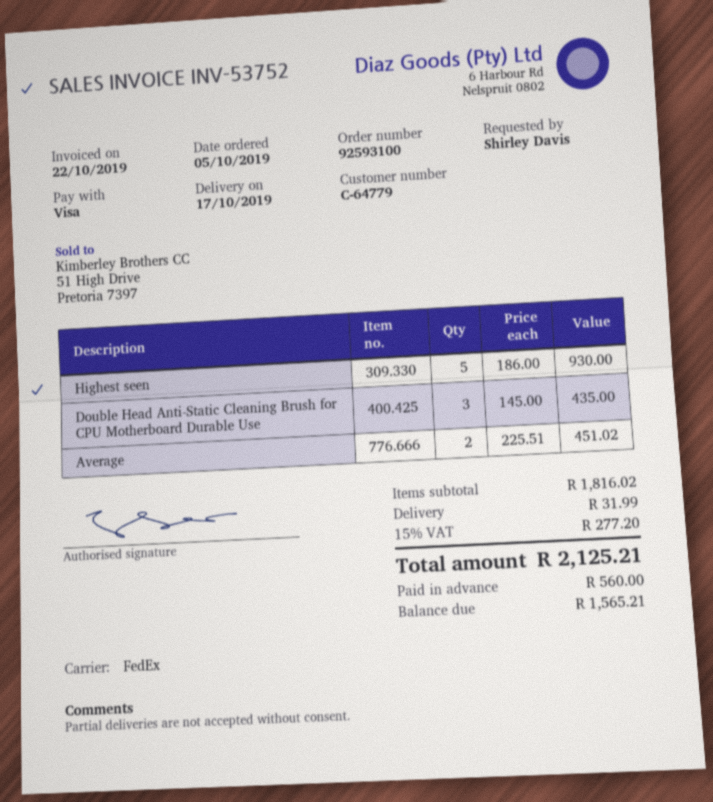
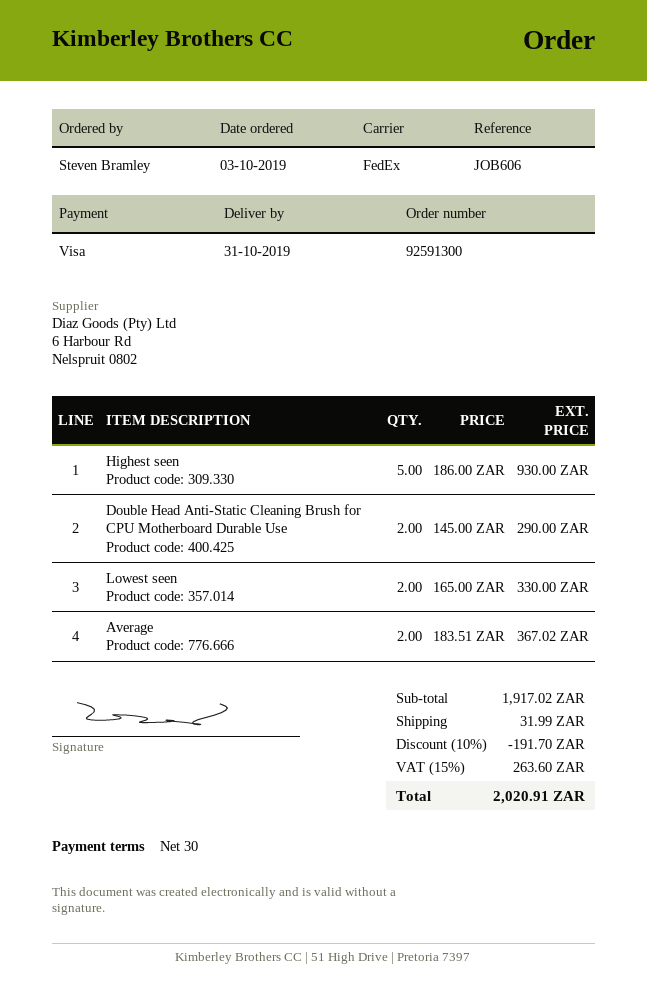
order number: 92593100 -> 92591300
order date: 2019-10-05 -> 2019-10-03
delivery date: 2019-10-17 -> 2019-10-31
ordered by: Shirley Davis -> Steven Bramley
Double Head Anti-Static Cleaning Brush for CPU Motherboard Durable Use: 3 x 145.00 = 435.00 -> 2 x 145.00 = 290.00
Average: 2 x 225.51 = 451.02 -> 2 x 183.51 = 367.02
Lowest seen: none -> 2 x 165.00 = 330.00
subtotal: 1816.02 -> 1917.02
discount: none -> 10% = 191.70
tax: 15% = 277.20 -> 15% = 263.60
total: 2125.21 -> 2020.91

